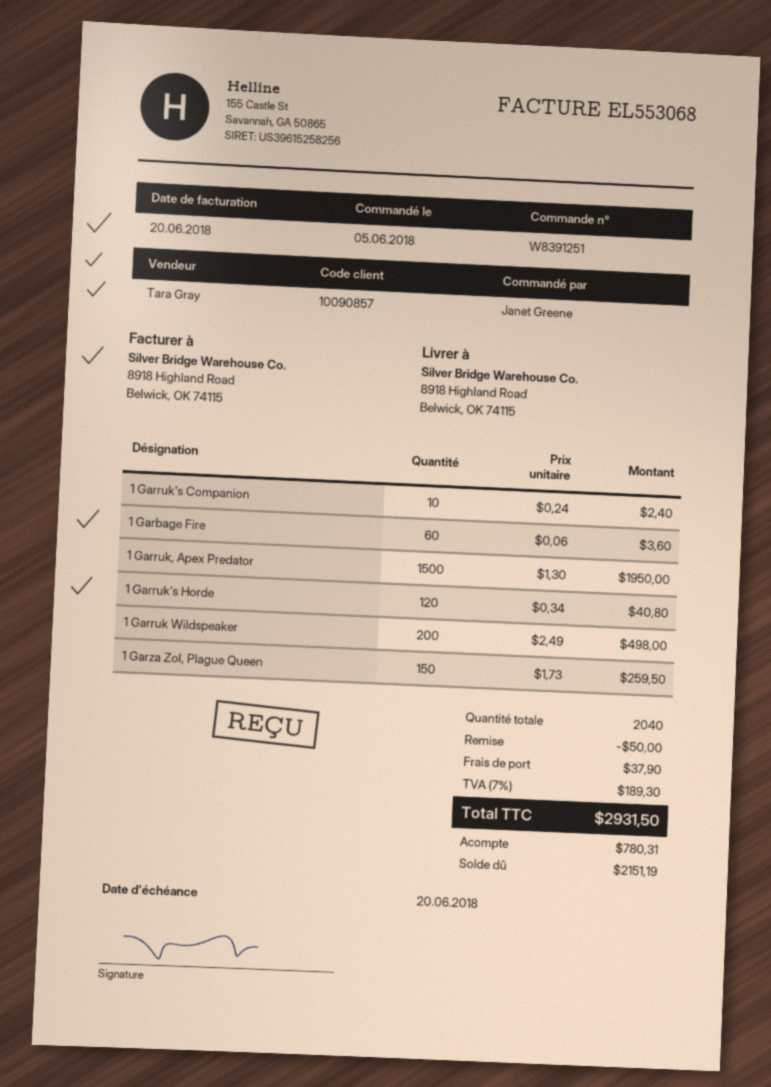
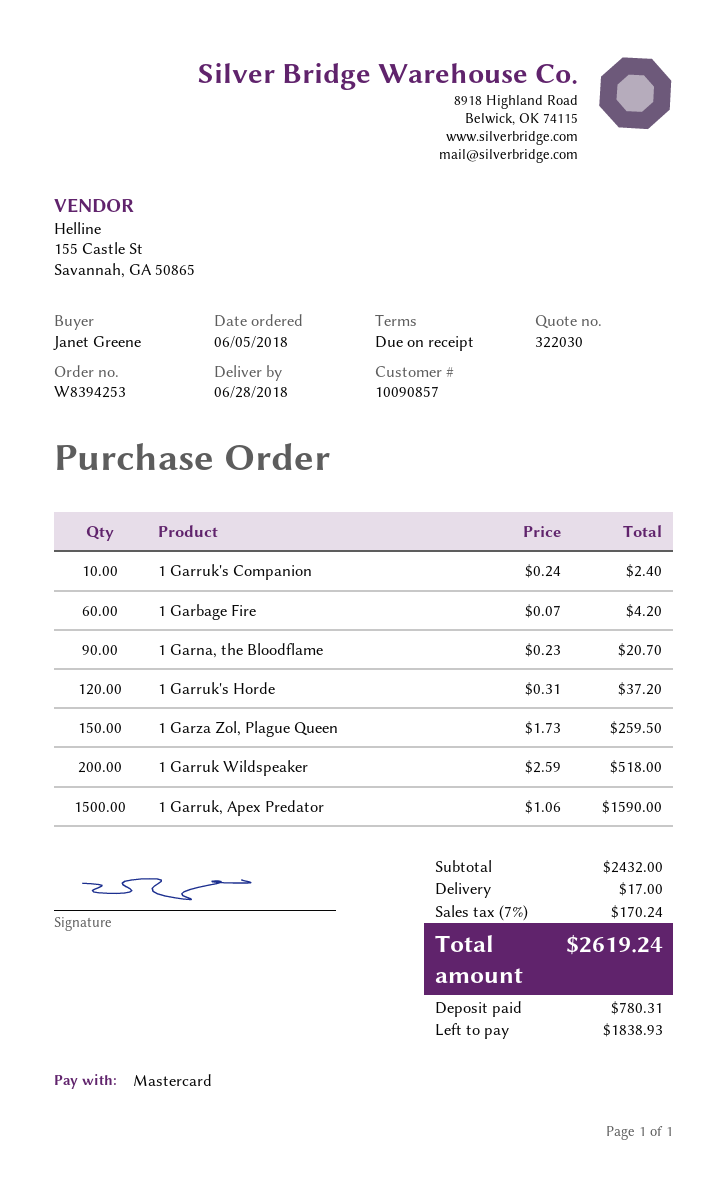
order number: W8391251 -> W8394253
1 Garbage Fire: 60 x 0.06 = 3.60 -> 60 x 0.07 = 4.20
1 Garruk, Apex Predator: 1500 x 1.30 = 1950.00 -> 1500 x 1.06 = 1590.00
1 Garruk's Horde: 120 x 0.34 = 40.80 -> 120 x 0.31 = 37.20
1 Garruk Wildspeaker: 200 x 2.49 = 498.00 -> 200 x 2.59 = 518.00
1 Garna, the Bloodflame: none -> 90 x 0.23 = 20.70
discount: 50.00 -> none
shipping: 37.90 -> 17.00
tax: 7% = 189.30 -> 7% = 170.24
total: 2931.50 -> 2619.24
balance: 2151.19 -> 1838.93

